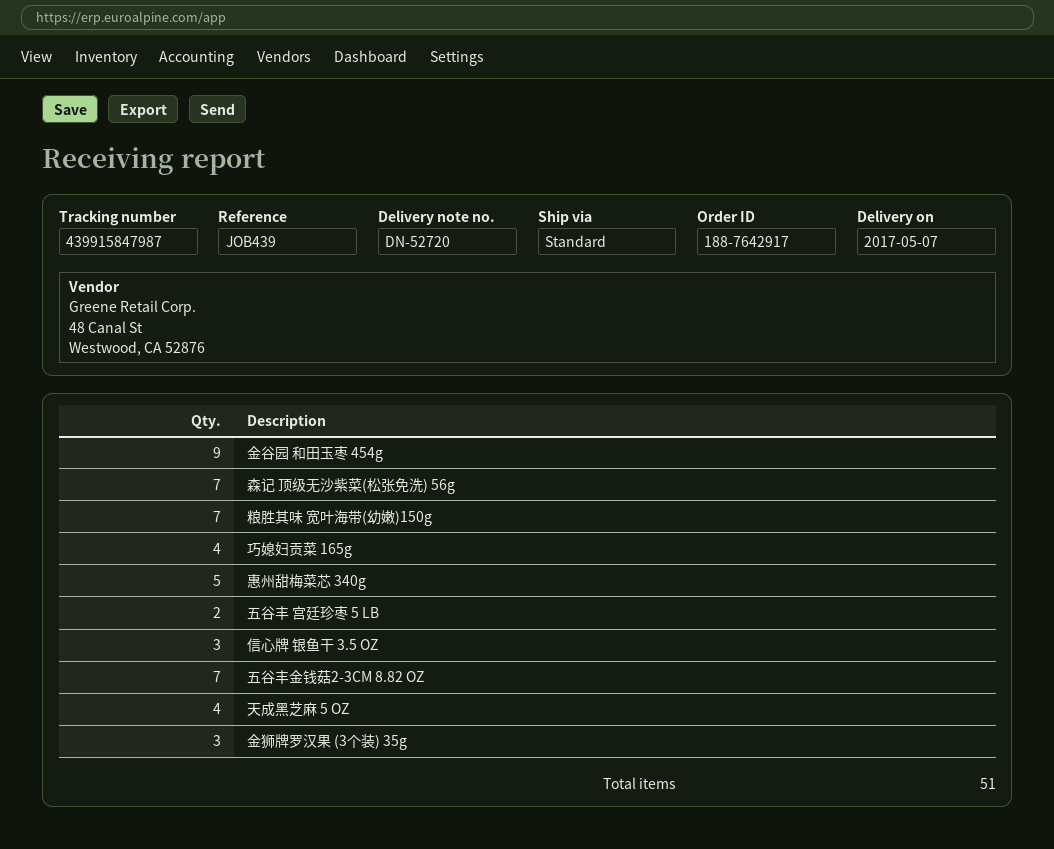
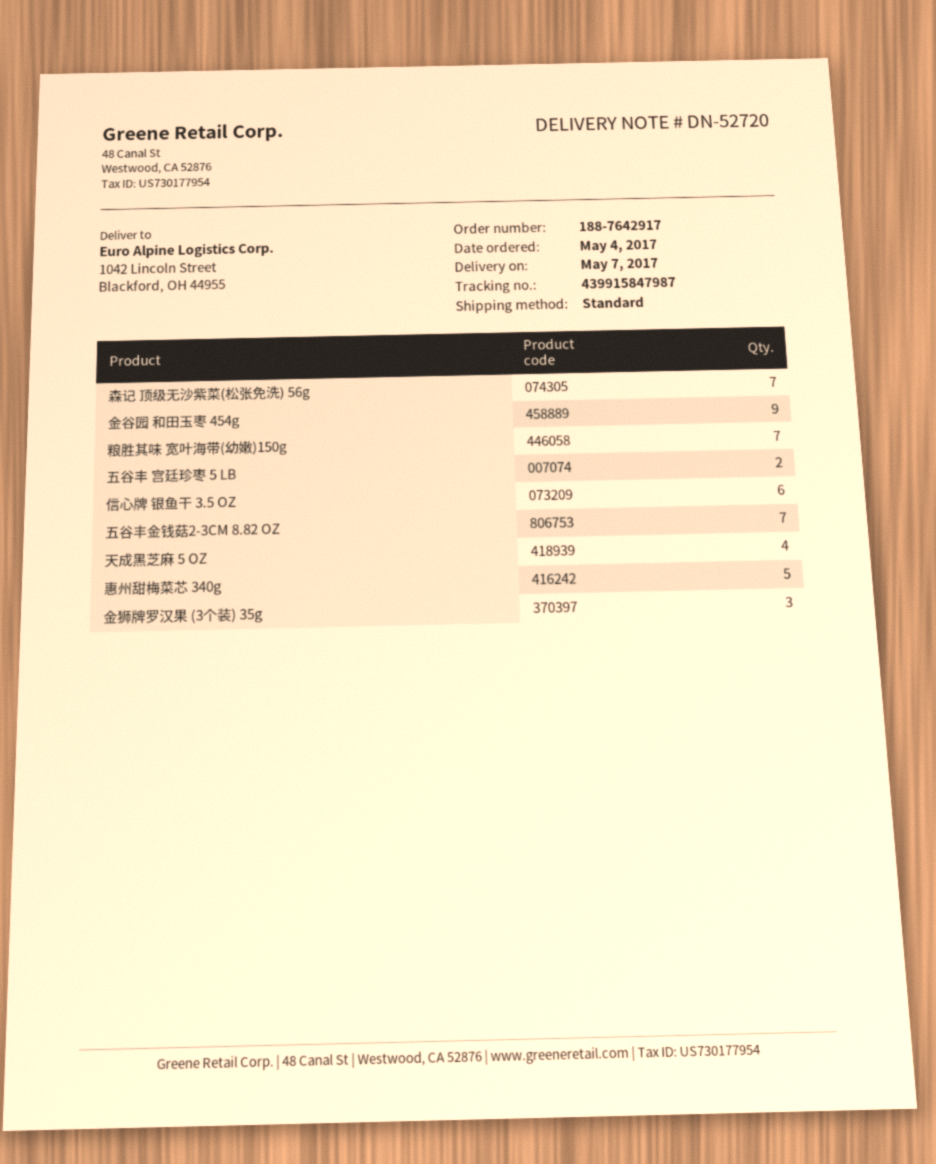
巧媳妇贡菜 165g: 4 -> none
信心牌 银鱼干 3.5 OZ: 3 -> 6

